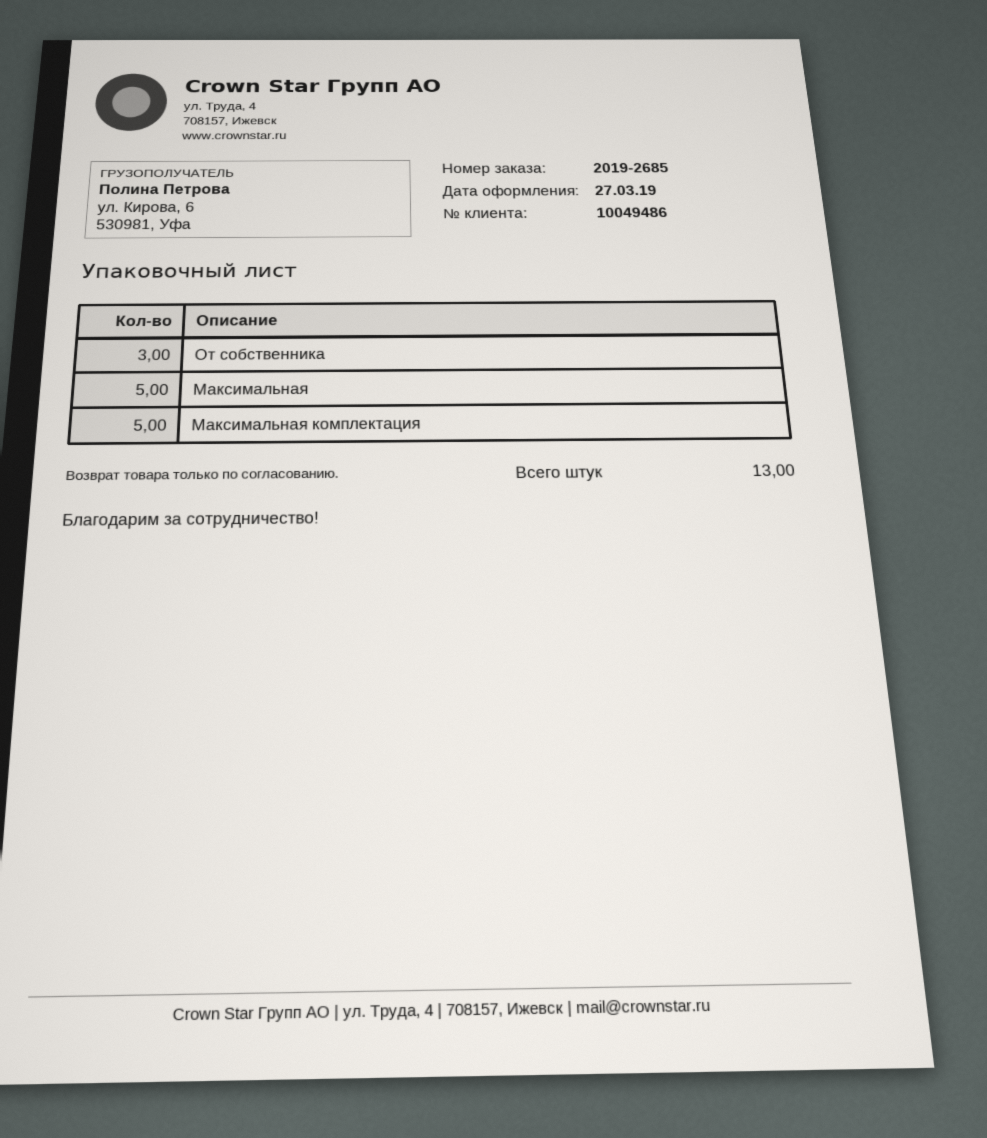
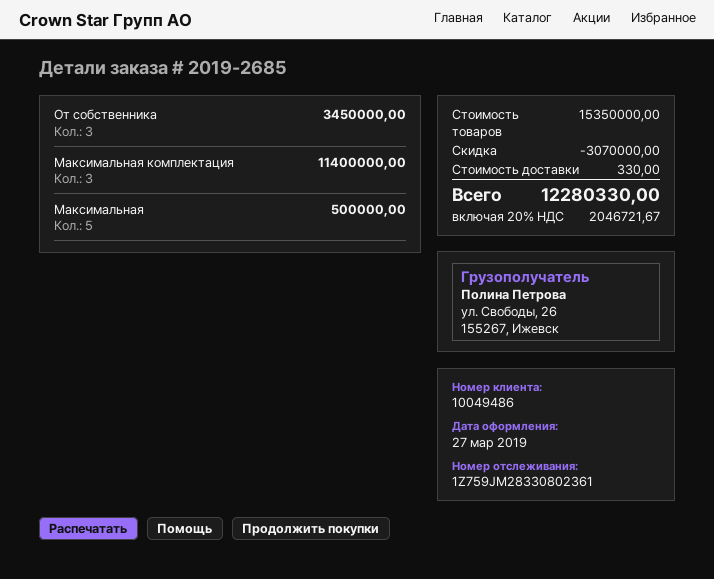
ship to: ул. Кирова, 6, 530981, Уфа -> ул. Свободы, 26, 155267, Ижевск
Максимальная комплектация: 5 -> 3

